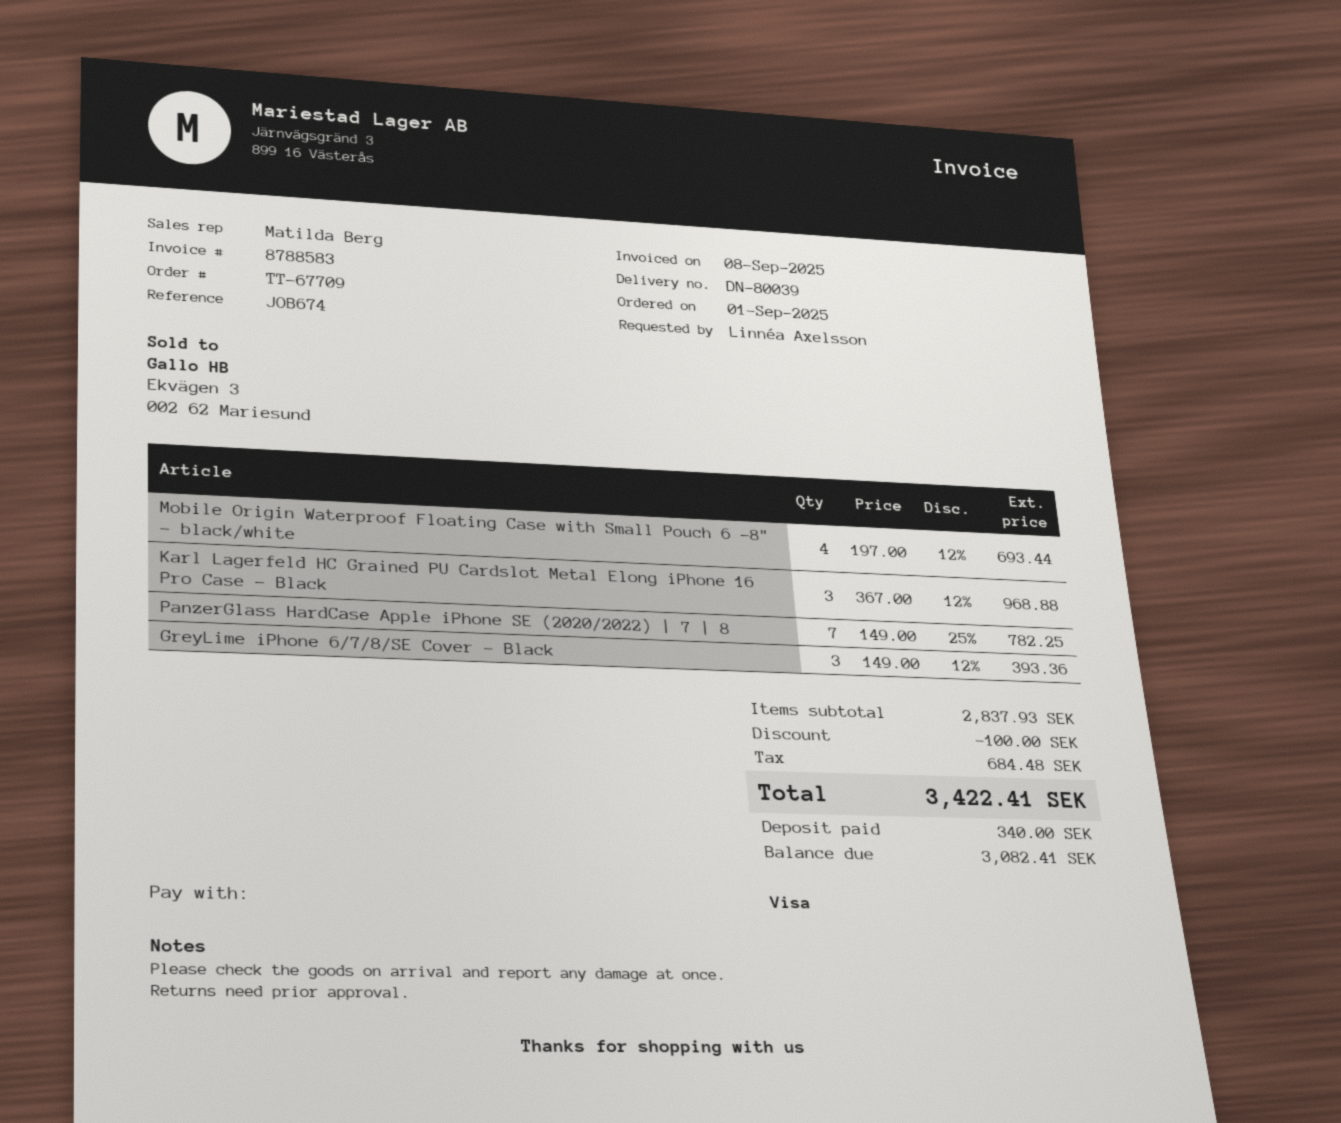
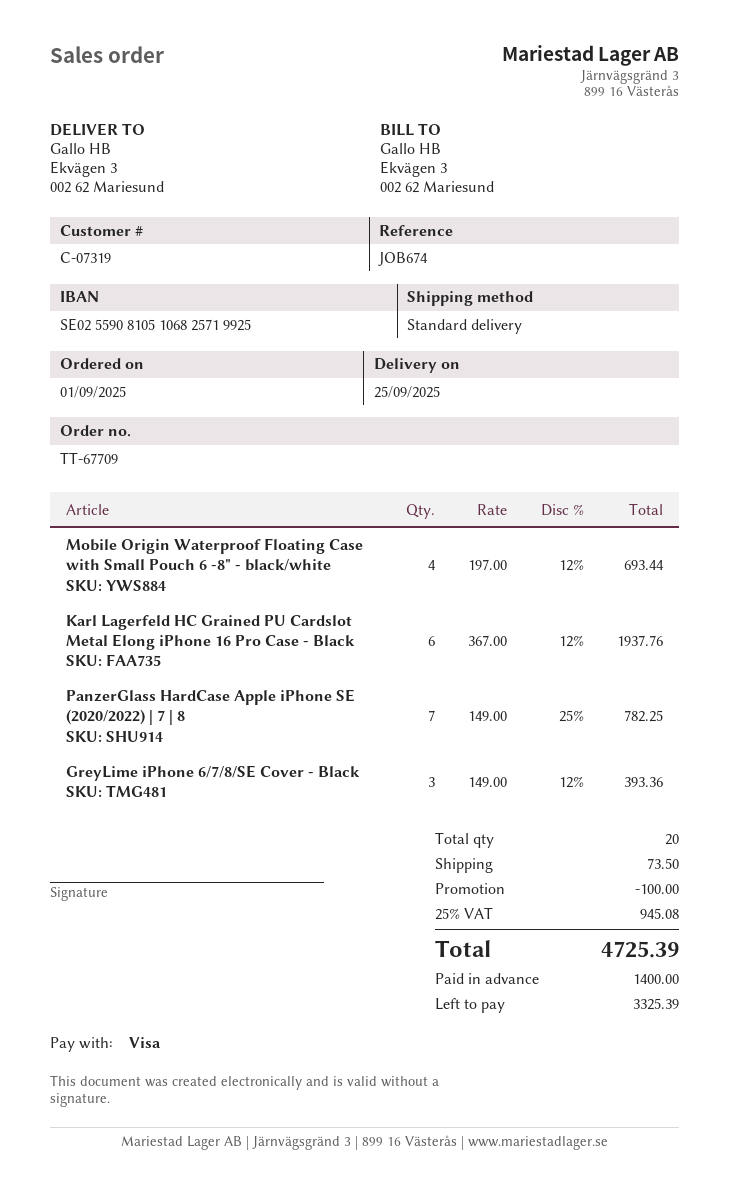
Karl Lagerfeld HC Grained PU Cardslot Metal Elong iPhone 16 Pro Case - Black: 3 x 367.00 - 12% = 968.88 -> 6 x 367.00 - 12% = 1937.76
shipping: none -> 73.50
tax: 684.48 -> 945.08
total: 3422.41 -> 4725.39
deposit: 340.00 -> 1400.00
balance: 3082.41 -> 3325.39

